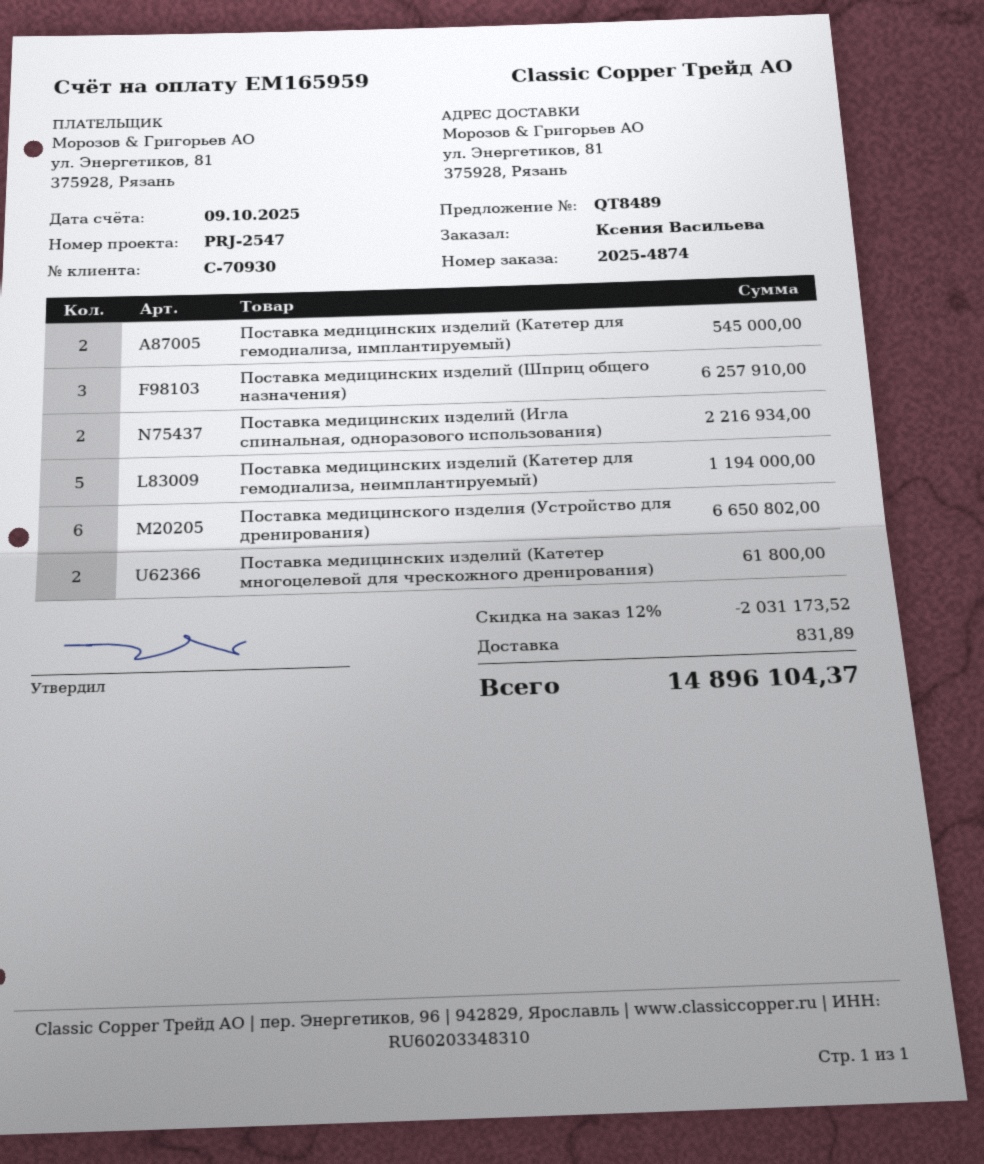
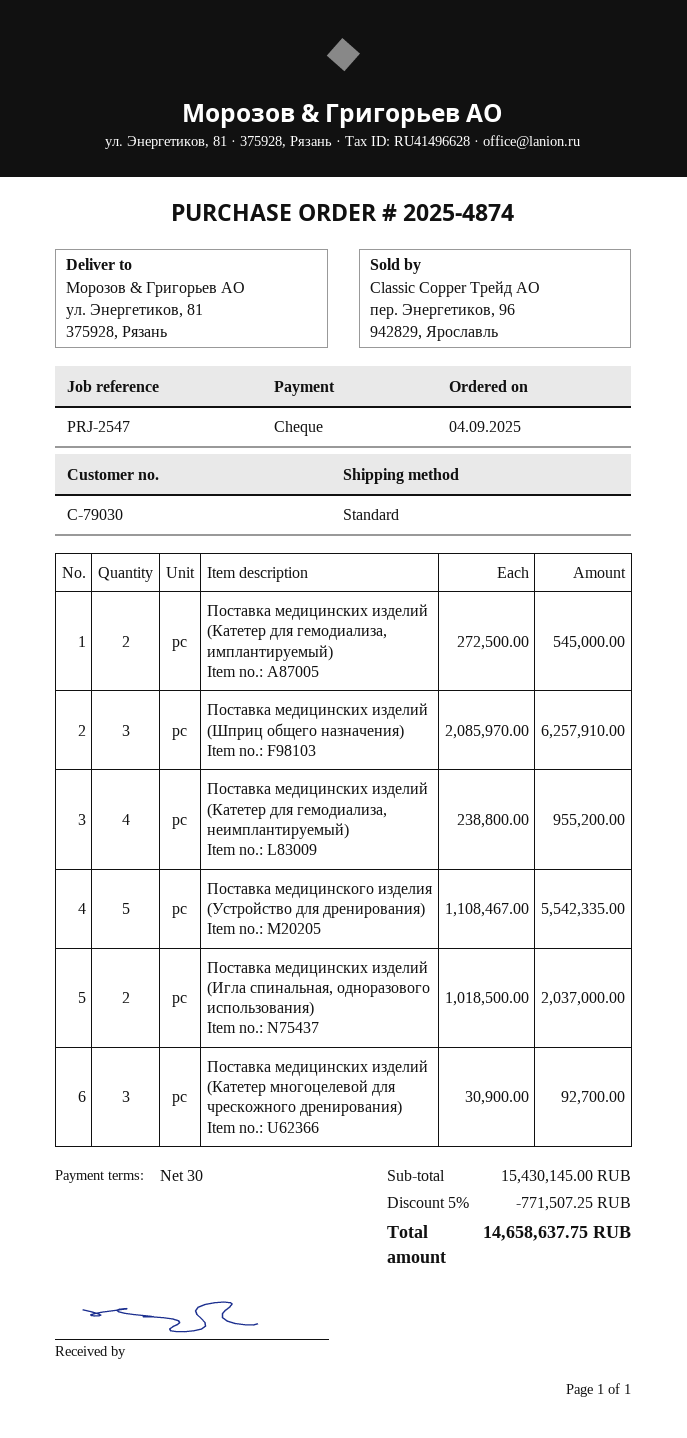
customer number: C-70930 -> C-79030
Поставка медицинских изделий (Игла спинальная, одноразового использования): 2 for 2216934.00 -> 2 for 2037000.00
Поставка медицинских изделий (Катетер для гемодиализа, неимплантируемый): 5 for 1194000.00 -> 4 for 955200.00
Поставка медицинского изделия (Устройство для дренирования): 6 for 6650802.00 -> 5 for 5542335.00
Поставка медицинских изделий (Катетер многоцелевой для чрескожного дренирования): 2 for 61800.00 -> 3 for 92700.00
discount: 12% = 2031173.52 -> 5% = 771507.25
shipping: 831.89 -> none
total: 14896104.37 -> 14658637.75

